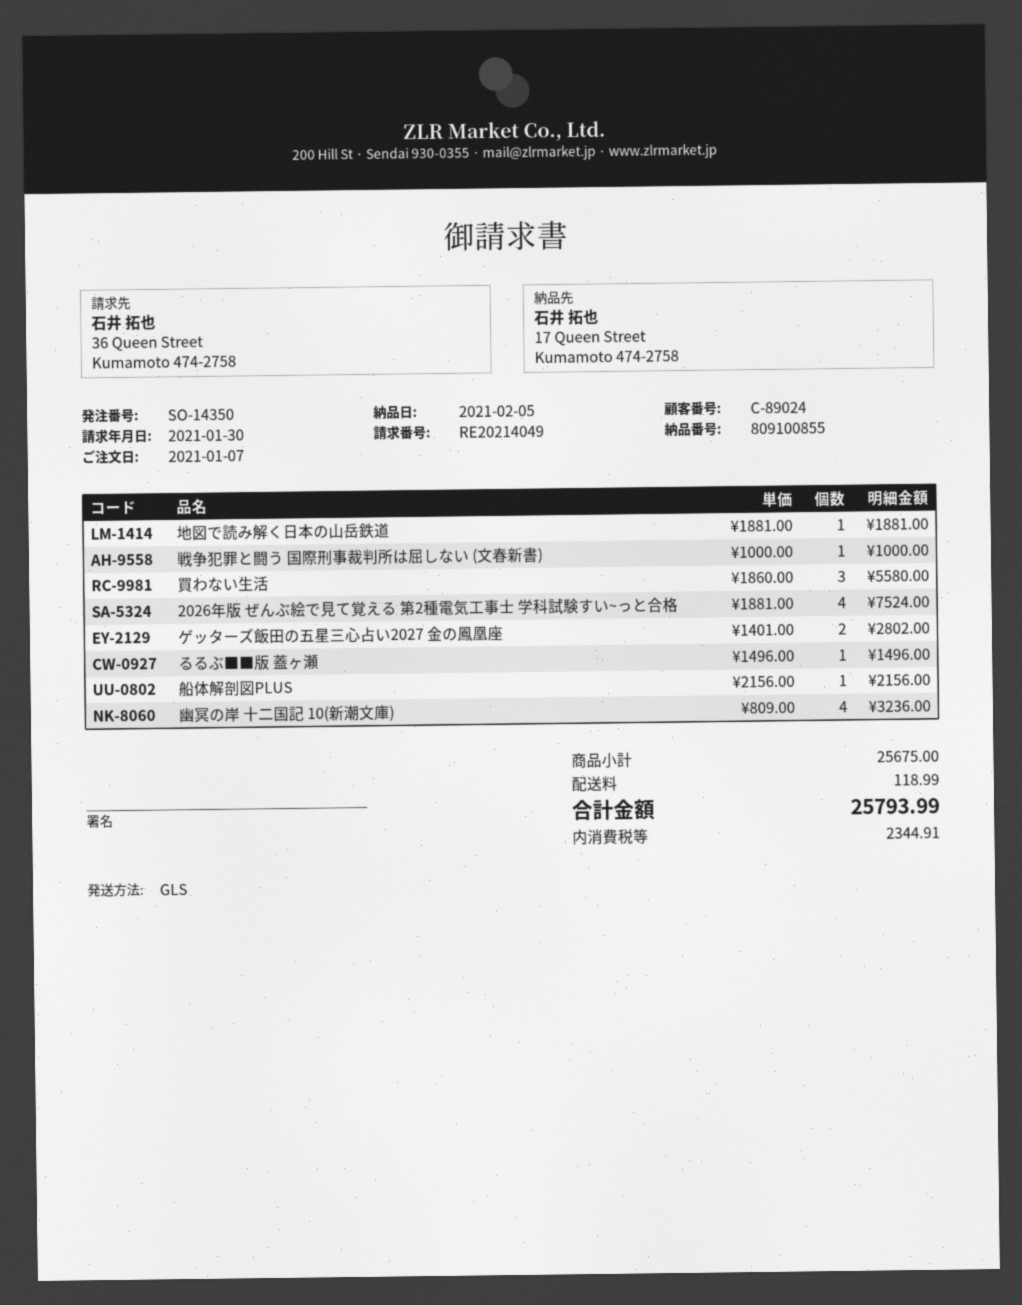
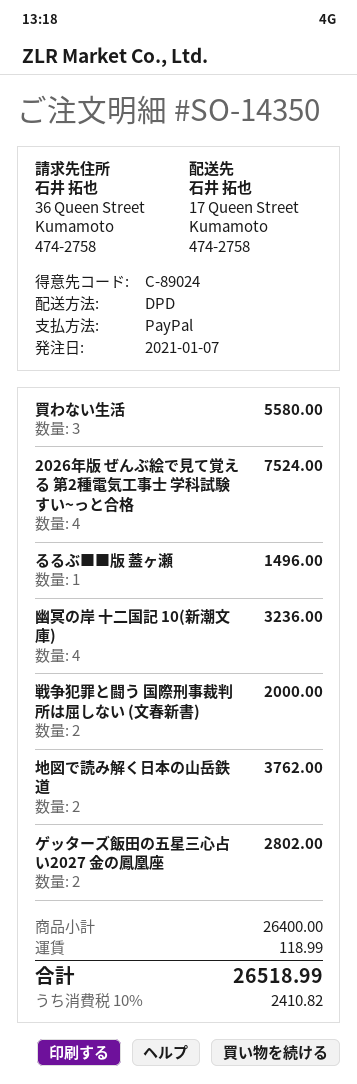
shipping method: GLS -> DPD
地図で読み解く日本の山岳鉄道: 1 for 1881.00 -> 2 for 3762.00
戦争犯罪と闘う 国際刑事裁判所は屈しない (文春新書): 1 for 1000.00 -> 2 for 2000.00
船体解剖図PLUS: 1 for 2156.00 -> none
subtotal: 25675.00 -> 26400.00
tax: 2344.91 -> 2410.82
total: 25793.99 -> 26518.99

